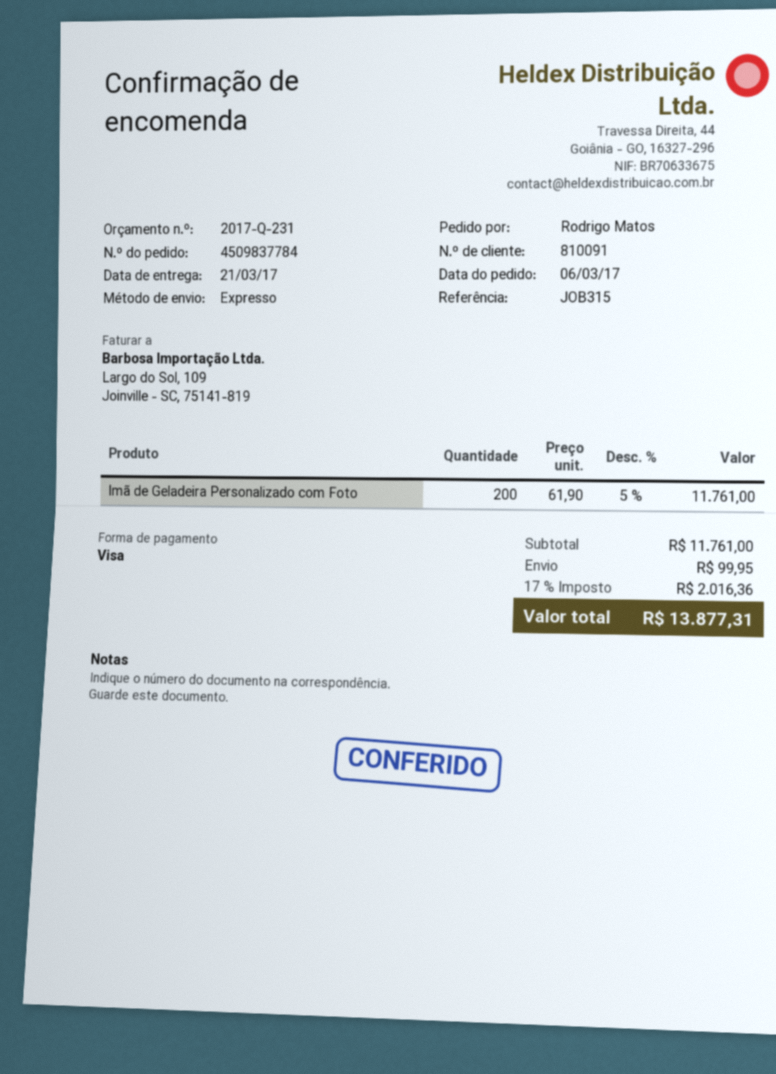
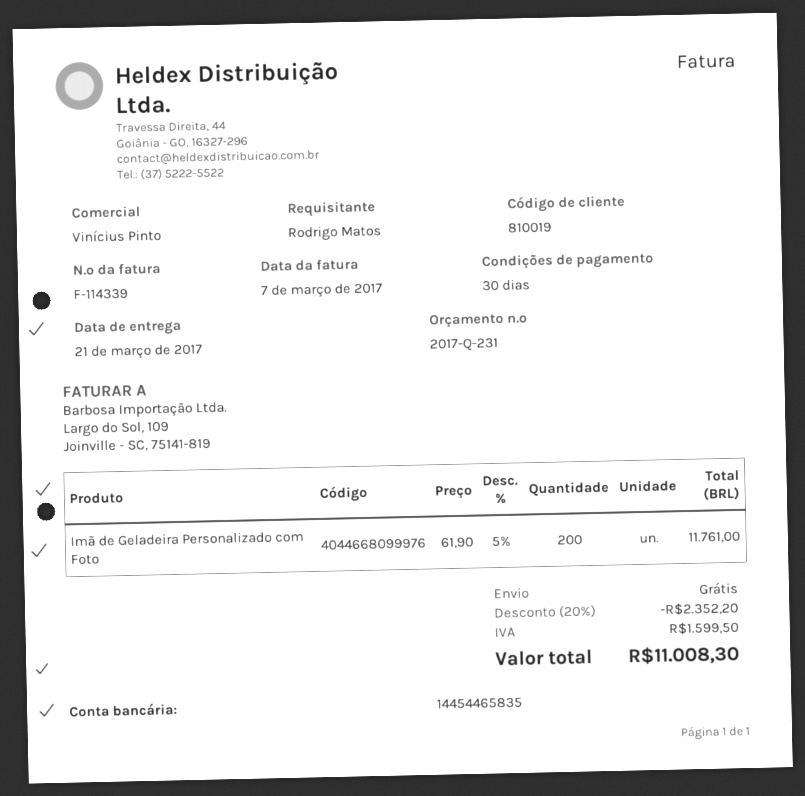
customer number: 810091 -> 810019
discount: none -> 20% = 2352.20
shipping: 99.95 -> 0.00
tax: 2016.36 -> 1599.50
total: 13877.31 -> 11008.30

